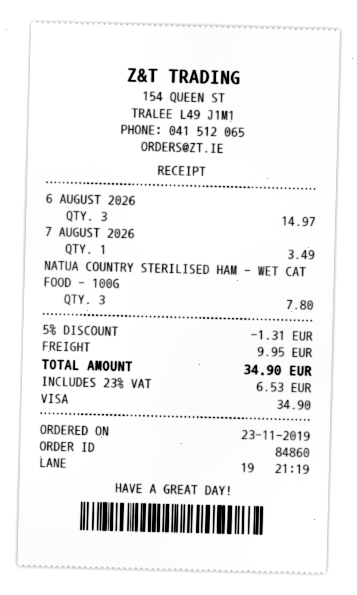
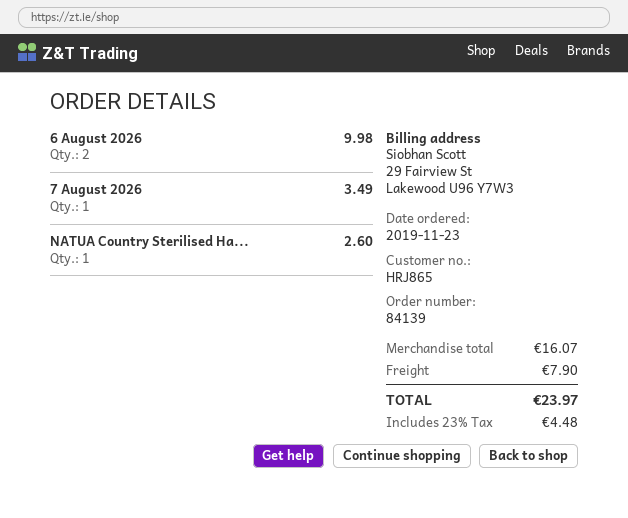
order number: 84860 -> 84139
6 AUGUST 2026: 3 for 14.97 -> 2 for 9.98
NATUA COUNTRY STERILISED HAM - WET CAT FOOD - 100G: 3 for 7.80 -> 1 for 2.60
discount: 5% = 1.31 -> none
shipping: 9.95 -> 7.90
tax: 23% = 6.53 -> 23% = 4.48
total: 34.90 -> 23.97

